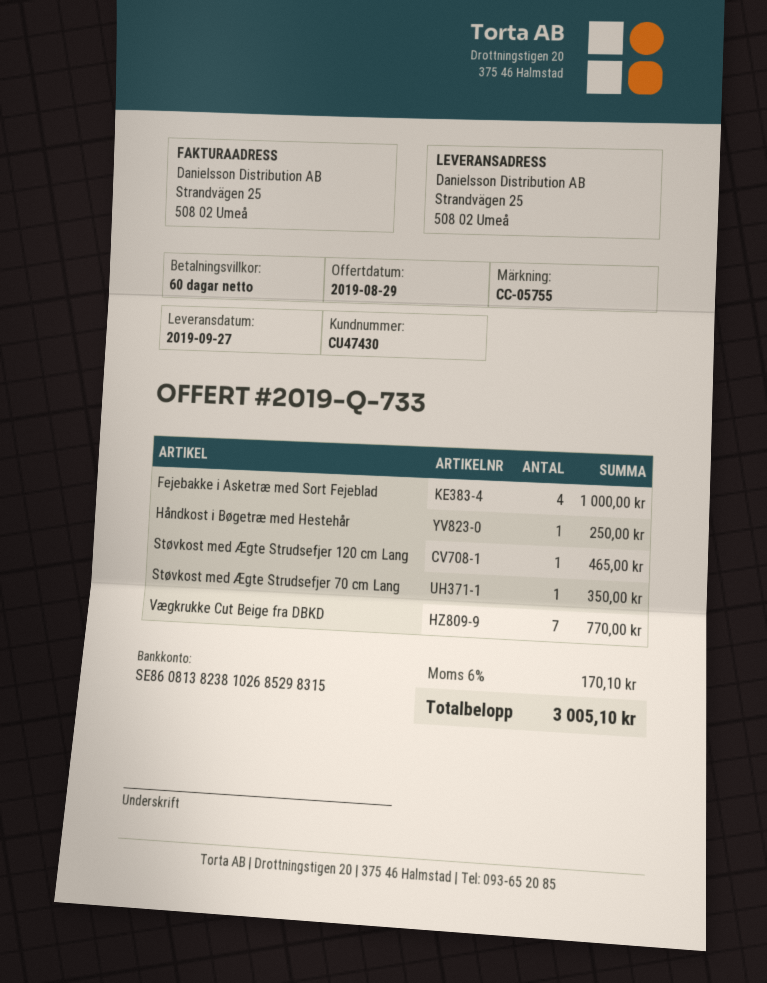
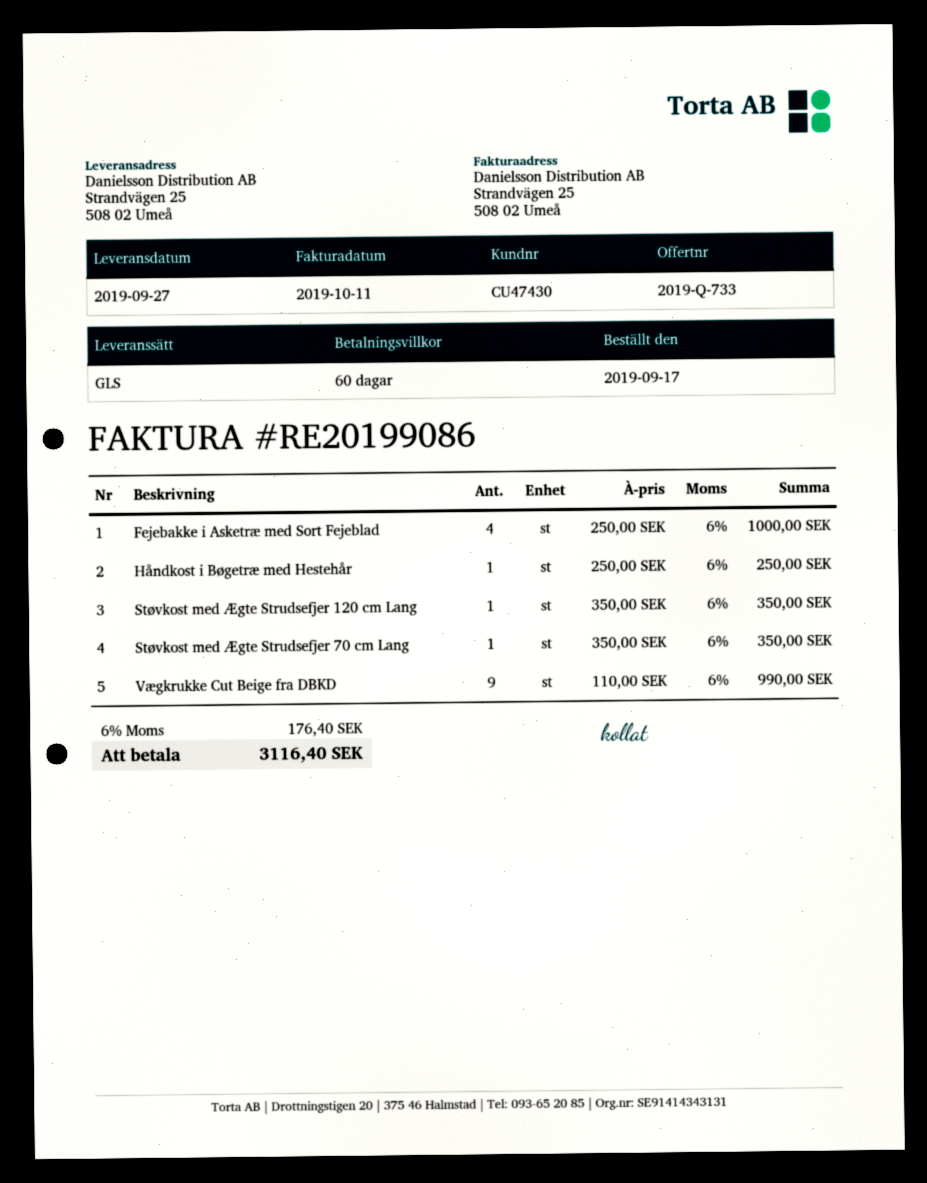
Støvkost med Ægte Strudsefjer 120 cm Lang: 1 for 465.00 -> 1 for 350.00
Vægkrukke Cut Beige fra DBKD: 7 for 770.00 -> 9 for 990.00
tax: 6% = 170.10 -> 6% = 176.40
total: 3005.10 -> 3116.40

